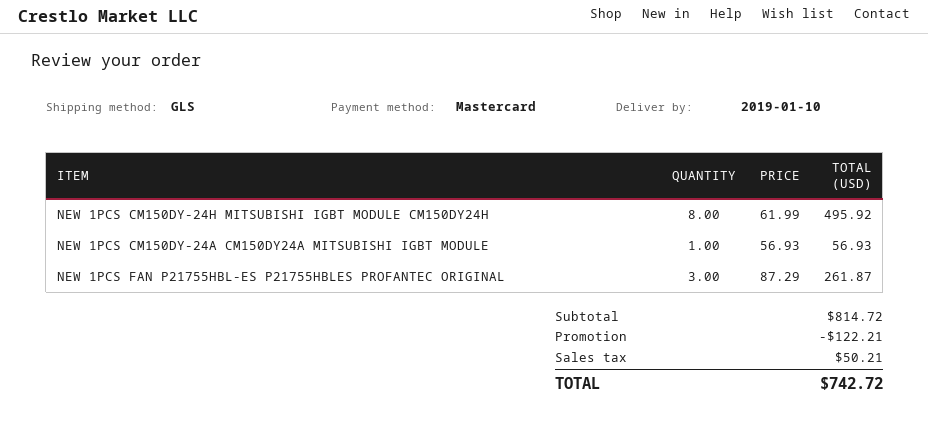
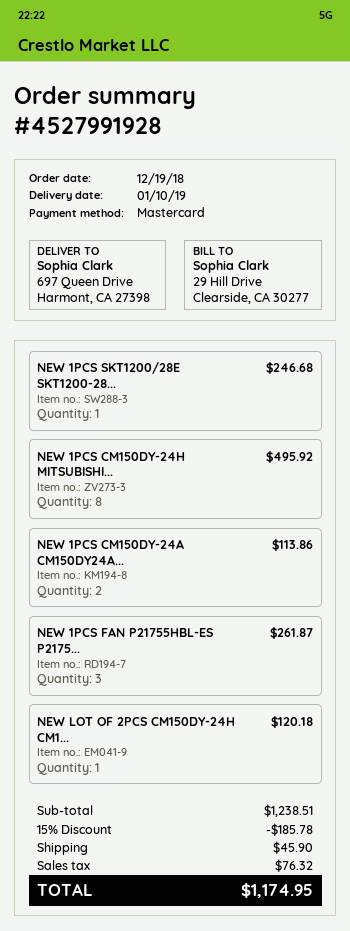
NEW 1PCS CM150DY-24A CM150DY24A MITSUBISHI IGBT MODULE: 1 for 56.93 -> 2 for 113.86
NEW 1PCS SKT1200/28E SKT1200-28...: none -> 1 for 246.68
NEW LOT OF 2PCS CM150DY-24H CM1...: none -> 1 for 120.18
subtotal: 814.72 -> 1238.51
discount: 122.21 -> 185.78
shipping: none -> 45.90
tax: 50.21 -> 76.32
total: 742.72 -> 1174.95

